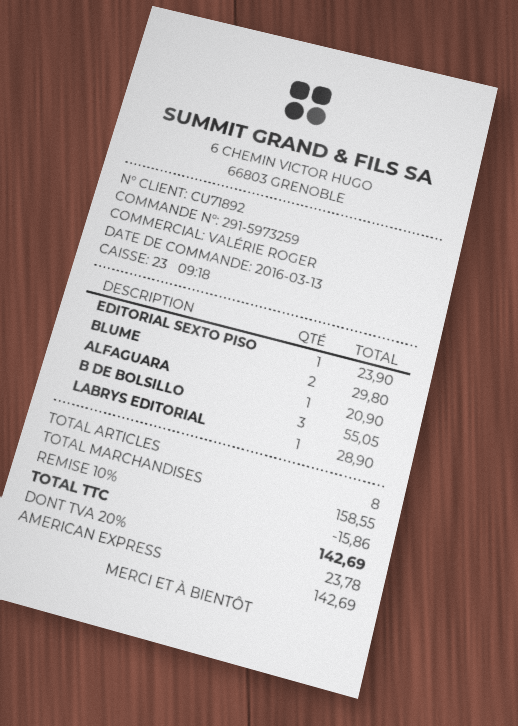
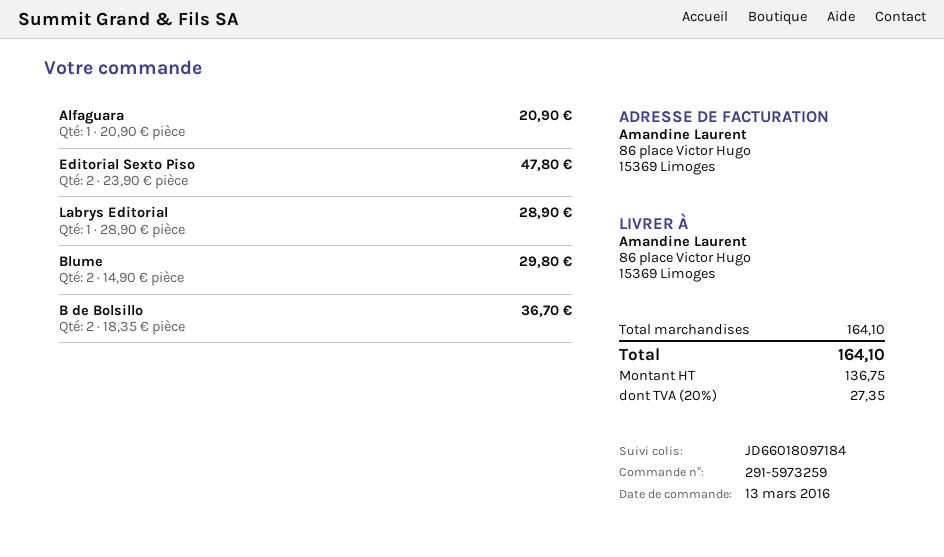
EDITORIAL SEXTO PISO: 1 for 23.90 -> 2 for 47.80
B DE BOLSILLO: 3 for 55.05 -> 2 for 36.70
subtotal: 158.55 -> 164.10
discount: 10% = 15.86 -> none
tax: 20% = 23.78 -> 20% = 27.35
total: 142.69 -> 164.10

